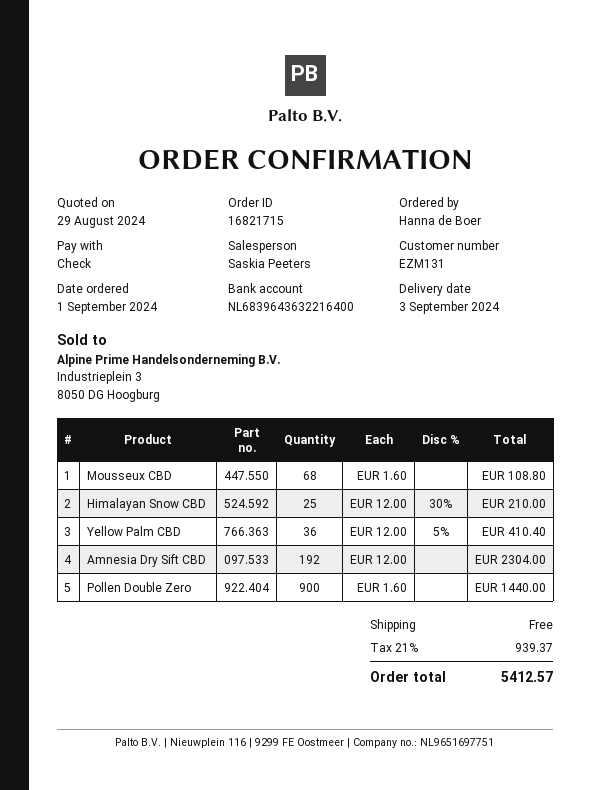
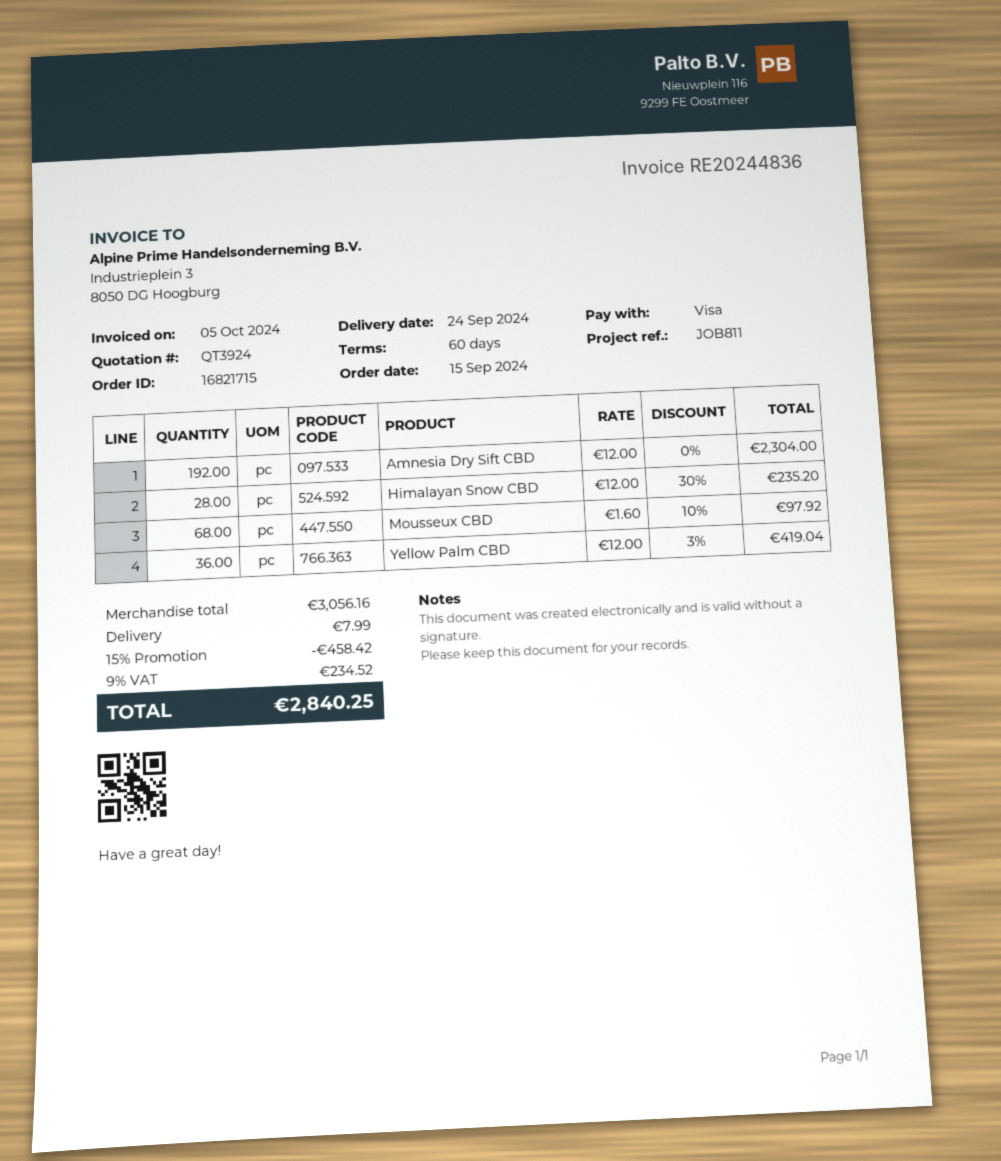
order date: 2024-09-01 -> 2024-09-15
delivery date: 2024-09-03 -> 2024-09-24
payment method: cheque -> Visa
Mousseux CBD: 68 x 1.60 = 108.80 -> 68 x 1.60 - 10% = 97.92
Himalayan Snow CBD: 25 x 12.00 - 30% = 210.00 -> 28 x 12.00 - 30% = 235.20
Yellow Palm CBD: 36 x 12.00 - 5% = 410.40 -> 36 x 12.00 - 3% = 419.04
Pollen Double Zero: 900 x 1.60 = 1440.00 -> none
discount: none -> 15% = 458.42
shipping: 0.00 -> 7.99
tax: 21% = 939.37 -> 9% = 234.52
total: 5412.57 -> 2840.25

